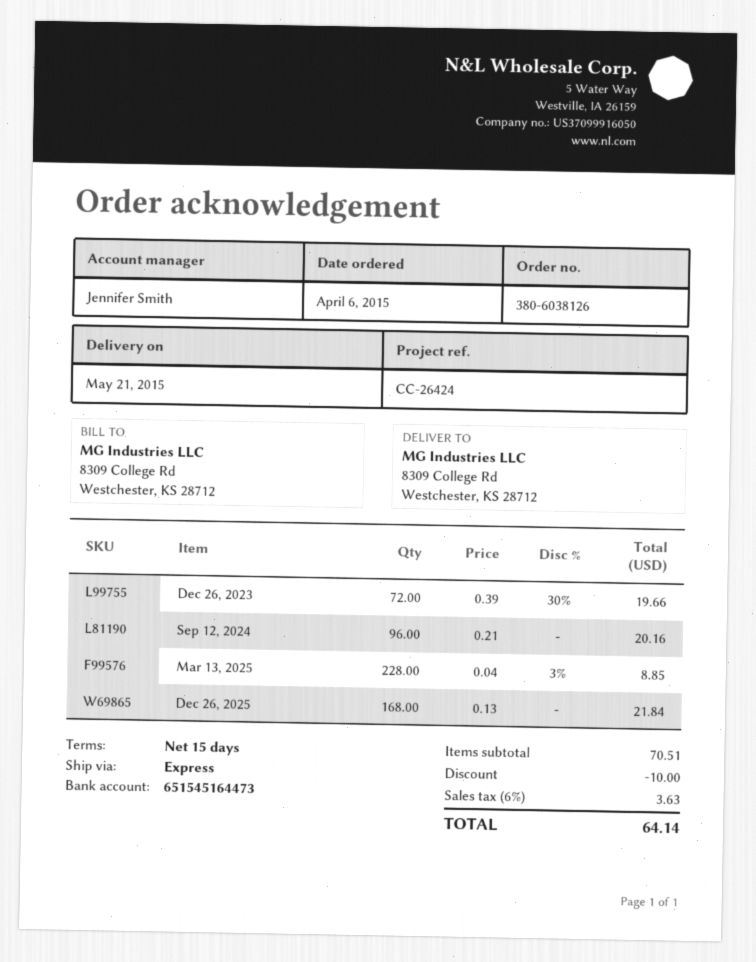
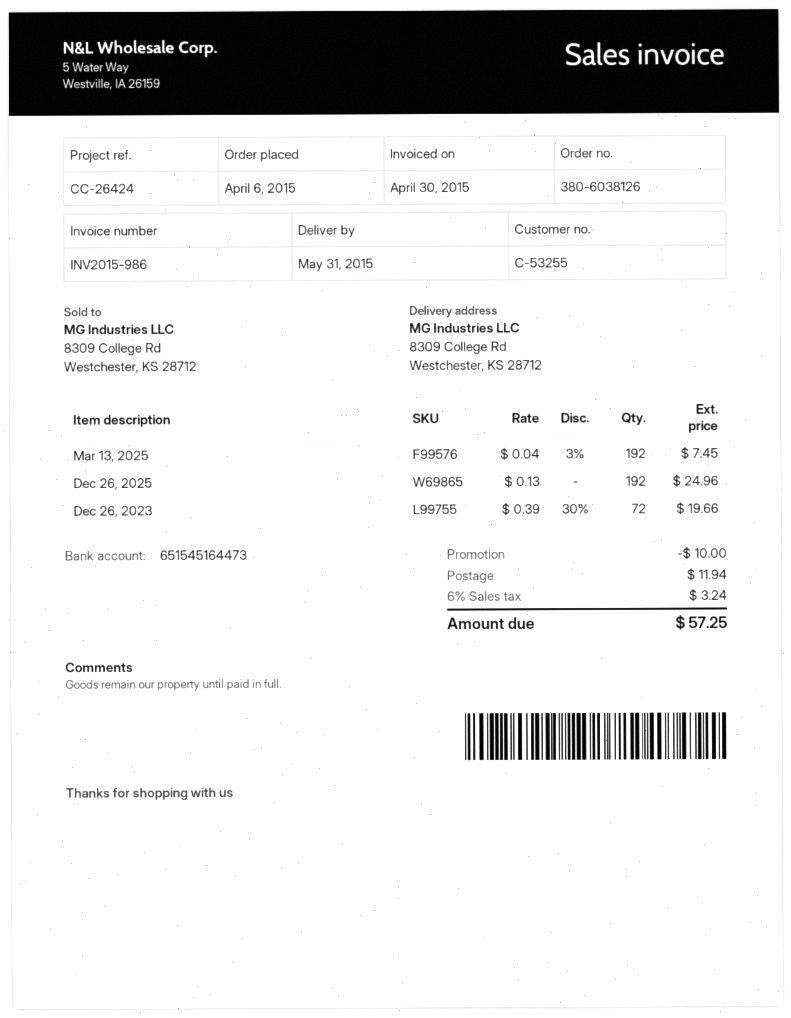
delivery date: 2015-05-21 -> 2015-05-31
Sep 12, 2024: 96 x 0.21 = 20.16 -> none
Mar 13, 2025: 228 x 0.04 - 3% = 8.85 -> 192 x 0.04 - 3% = 7.45
Dec 26, 2025: 168 x 0.13 = 21.84 -> 192 x 0.13 = 24.96
shipping: none -> 11.94
tax: 6% = 3.63 -> 6% = 3.24
total: 64.14 -> 57.25

